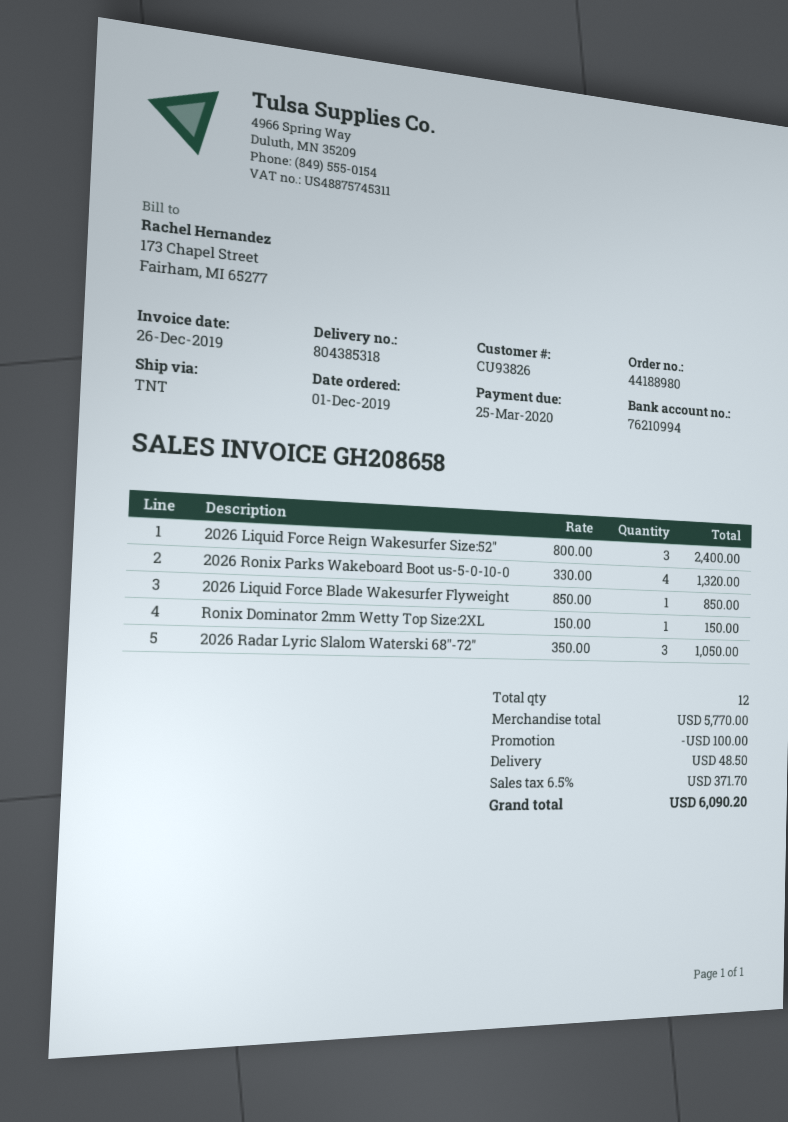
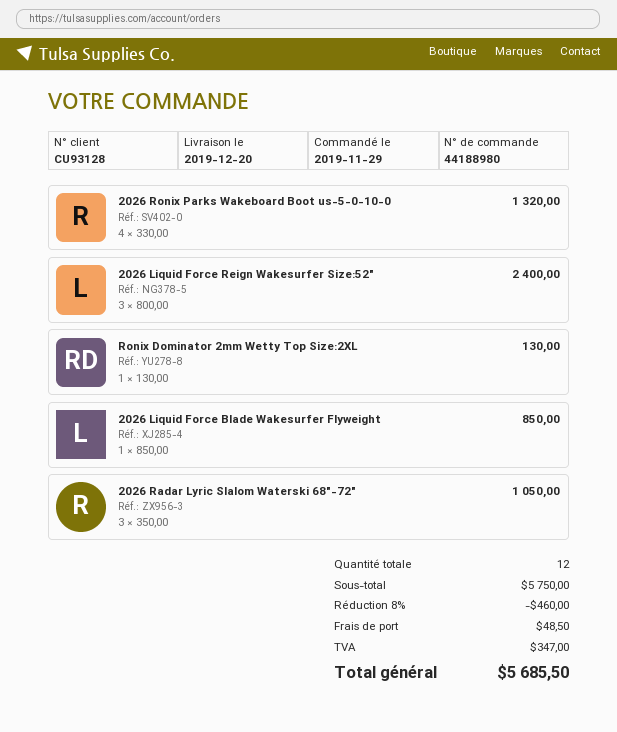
order date: 2019-12-01 -> 2019-11-29
customer number: CU93826 -> CU93128
Ronix Dominator 2mm Wetty Top Size:2XL: 1 x 150.00 = 150.00 -> 1 x 130.00 = 130.00
subtotal: 5770.00 -> 5750.00
discount: 100.00 -> 460.00
tax: 371.70 -> 347.00
total: 6090.20 -> 5685.50

